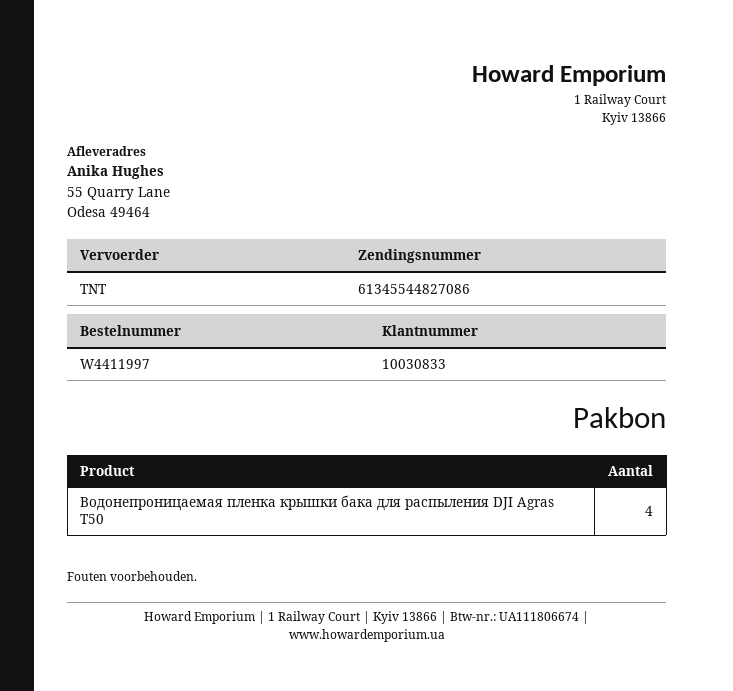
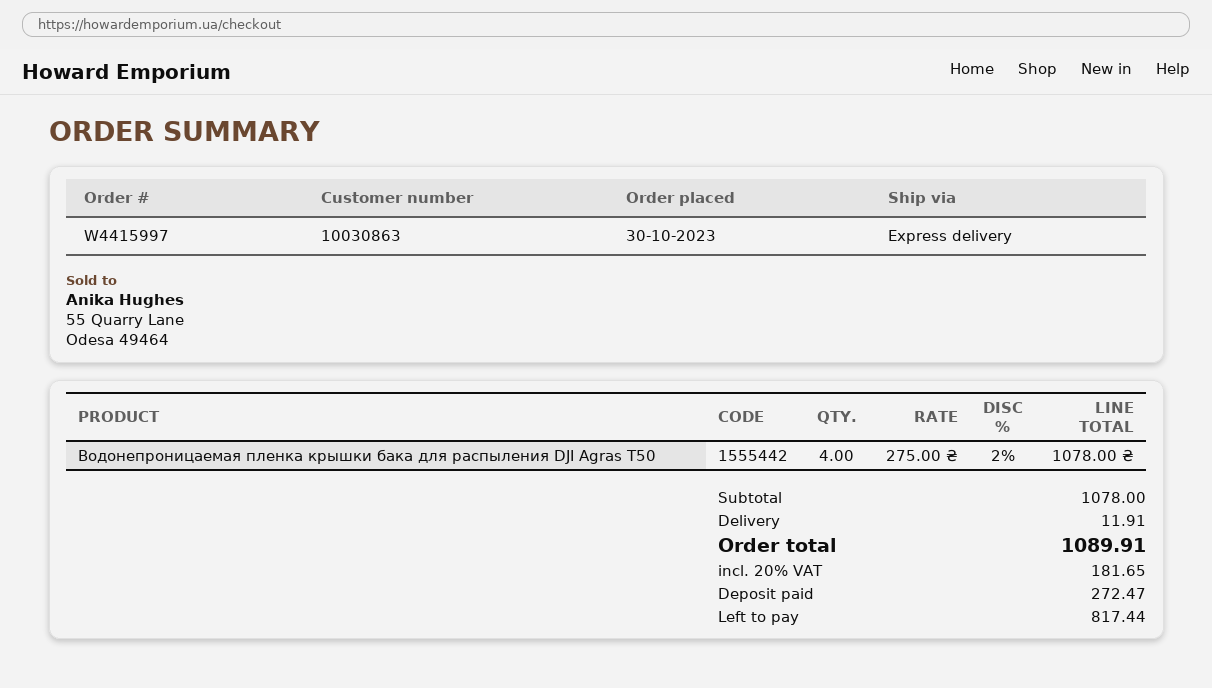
order number: W4411997 -> W4415997
customer number: 10030833 -> 10030863
shipping method: TNT -> express

